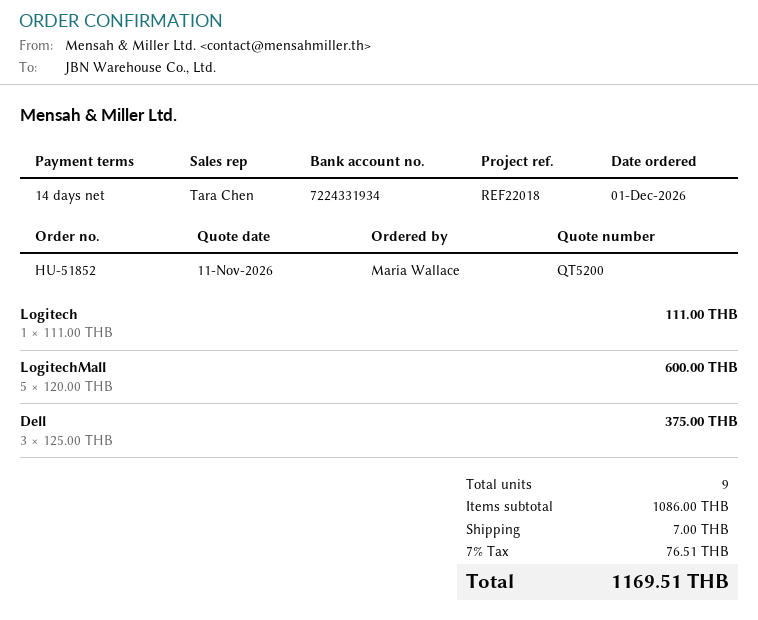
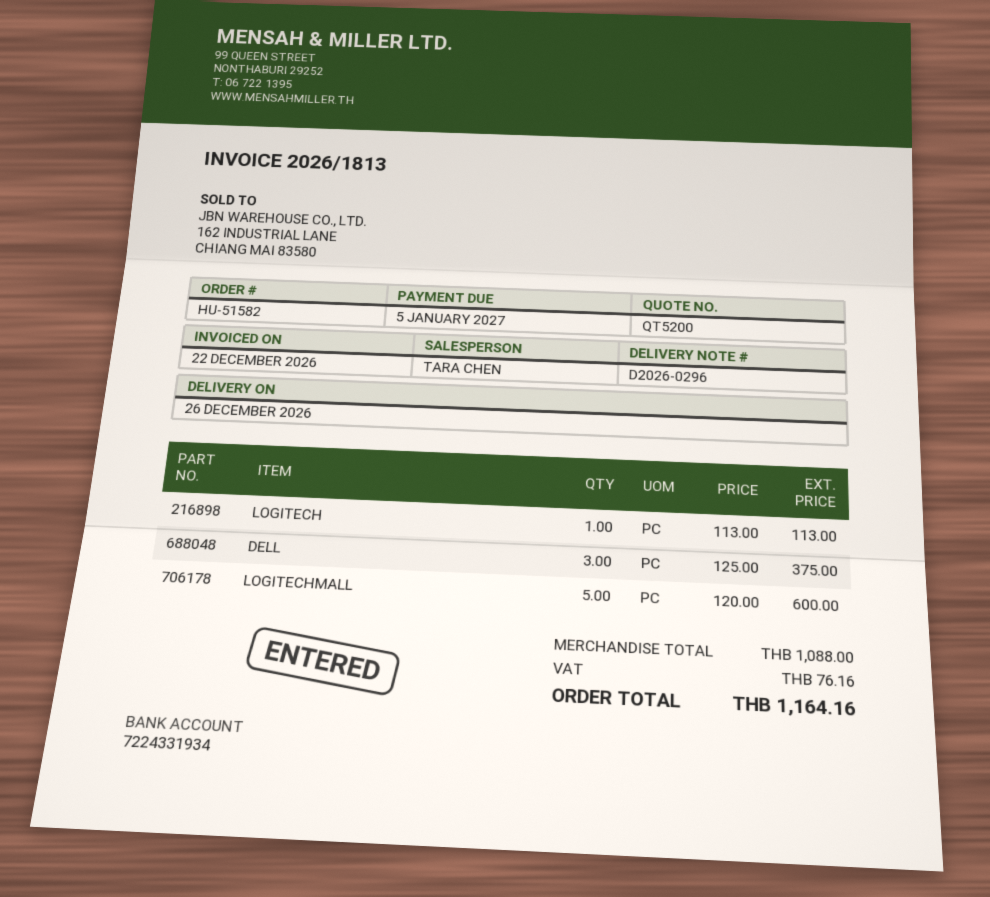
order number: HU-51852 -> HU-51582
Logitech: 1 x 111.00 = 111.00 -> 1 x 113.00 = 113.00
subtotal: 1086.00 -> 1088.00
shipping: 7.00 -> none
tax: 76.51 -> 76.16
total: 1169.51 -> 1164.16

